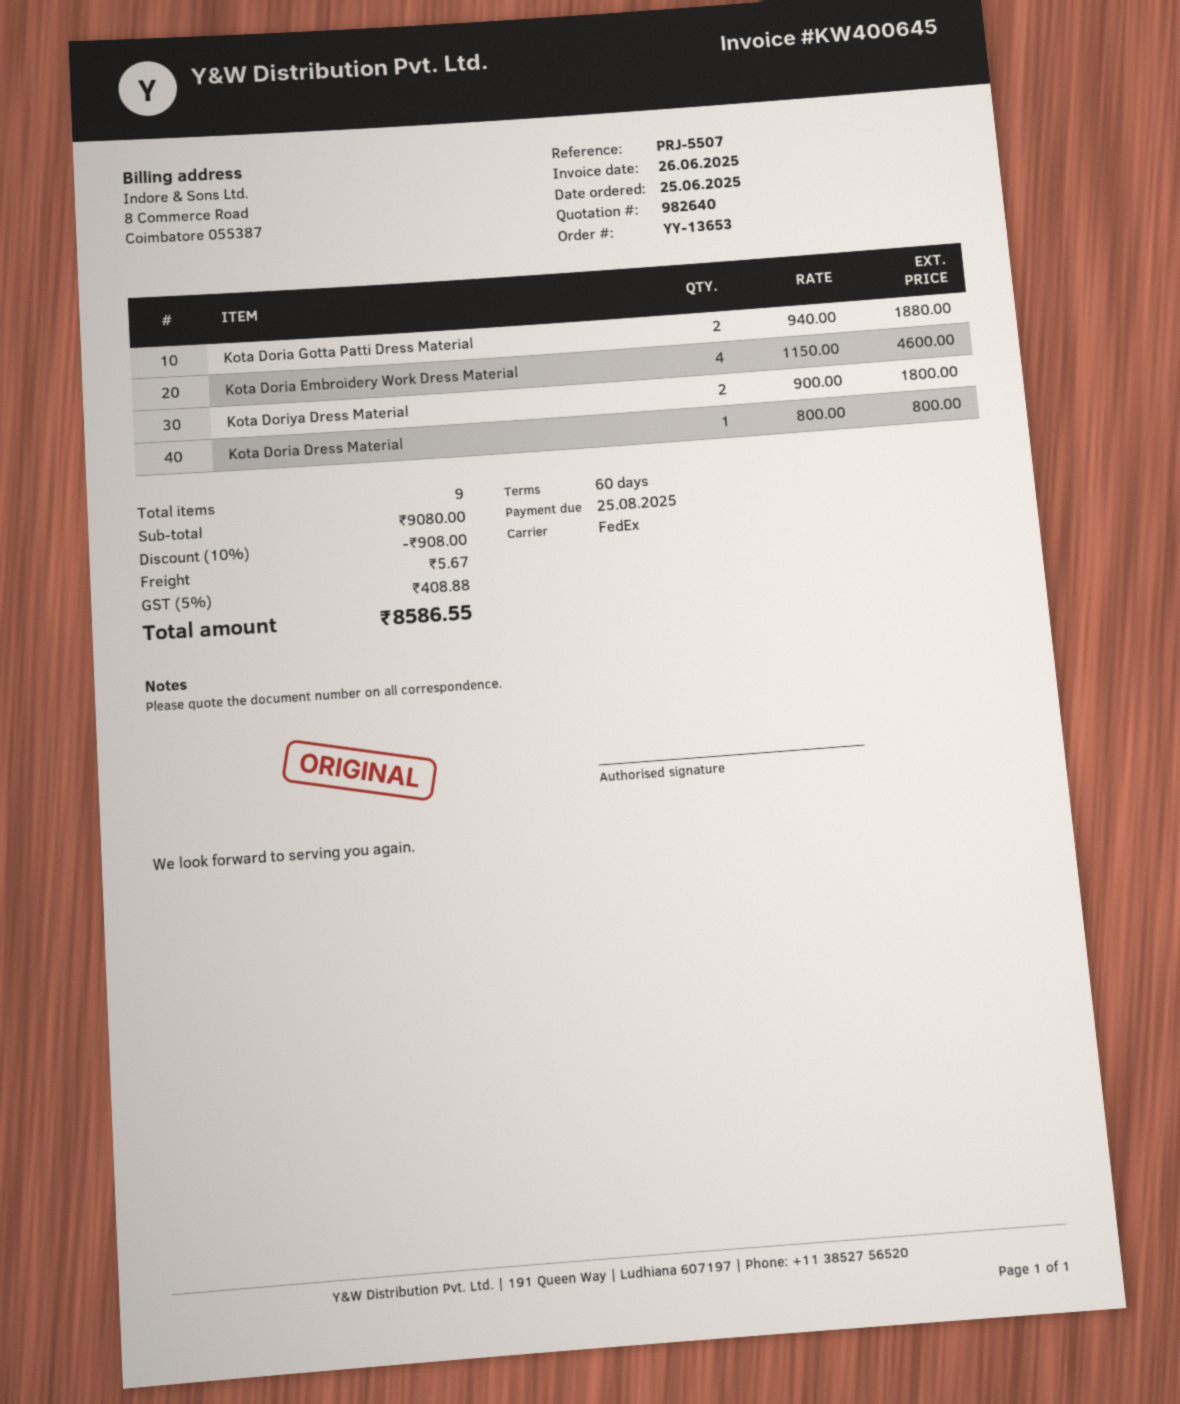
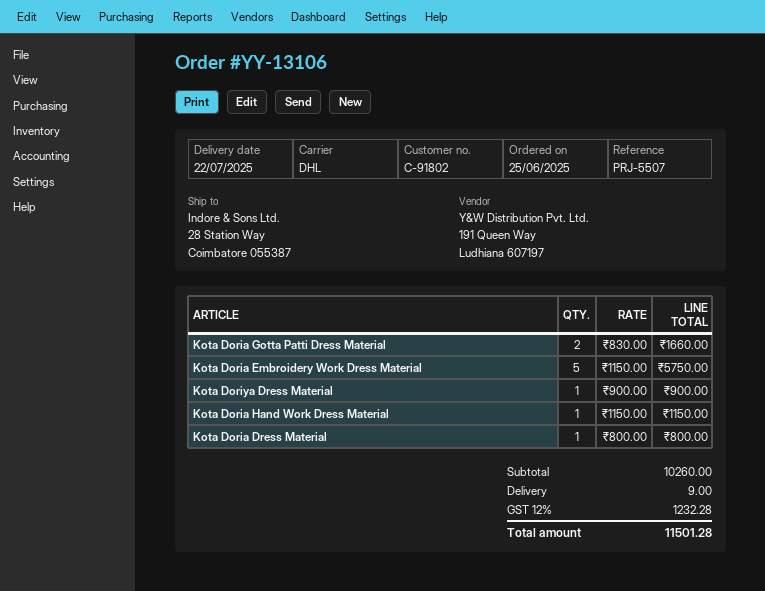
order number: YY-13653 -> YY-13106
shipping method: FedEx -> DHL
Kota Doria Gotta Patti Dress Material: 2 x 940.00 = 1880.00 -> 2 x 830.00 = 1660.00
Kota Doria Embroidery Work Dress Material: 4 x 1150.00 = 4600.00 -> 5 x 1150.00 = 5750.00
Kota Doriya Dress Material: 2 x 900.00 = 1800.00 -> 1 x 900.00 = 900.00
Kota Doria Hand Work Dress Material: none -> 1 x 1150.00 = 1150.00
subtotal: 9080.00 -> 10260.00
discount: 10% = 908.00 -> none
shipping: 5.67 -> 9.00
tax: 5% = 408.88 -> 12% = 1232.28
total: 8586.55 -> 11501.28

